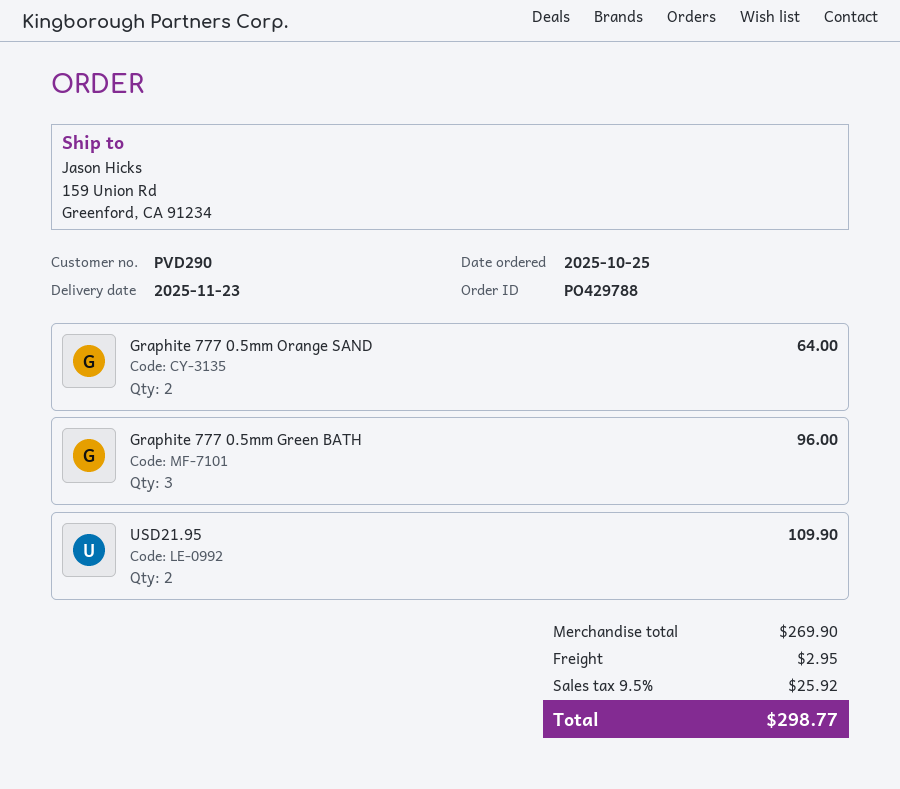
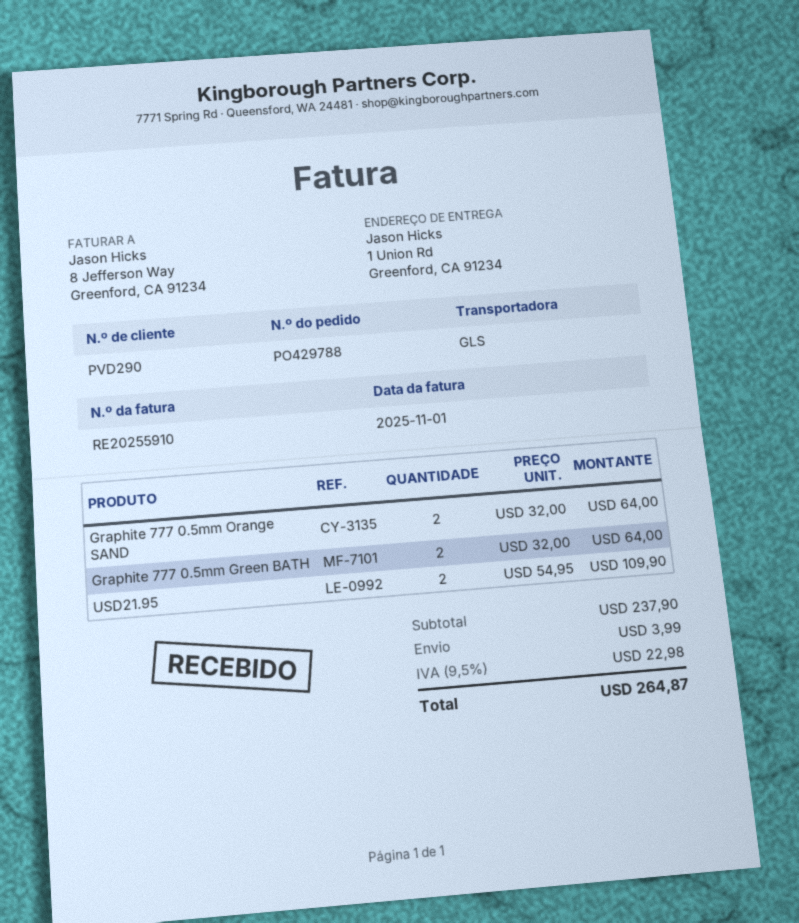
ship to: 159 Union Rd, Greenford, CA 91234 -> 1 Union Rd, Greenford, CA 91234
Graphite 777 0.5mm Green BATH: 3 for 96.00 -> 2 for 64.00
subtotal: 269.90 -> 237.90
shipping: 2.95 -> 3.99
tax: 9.5% = 25.92 -> 9.5% = 22.98
total: 298.77 -> 264.87

